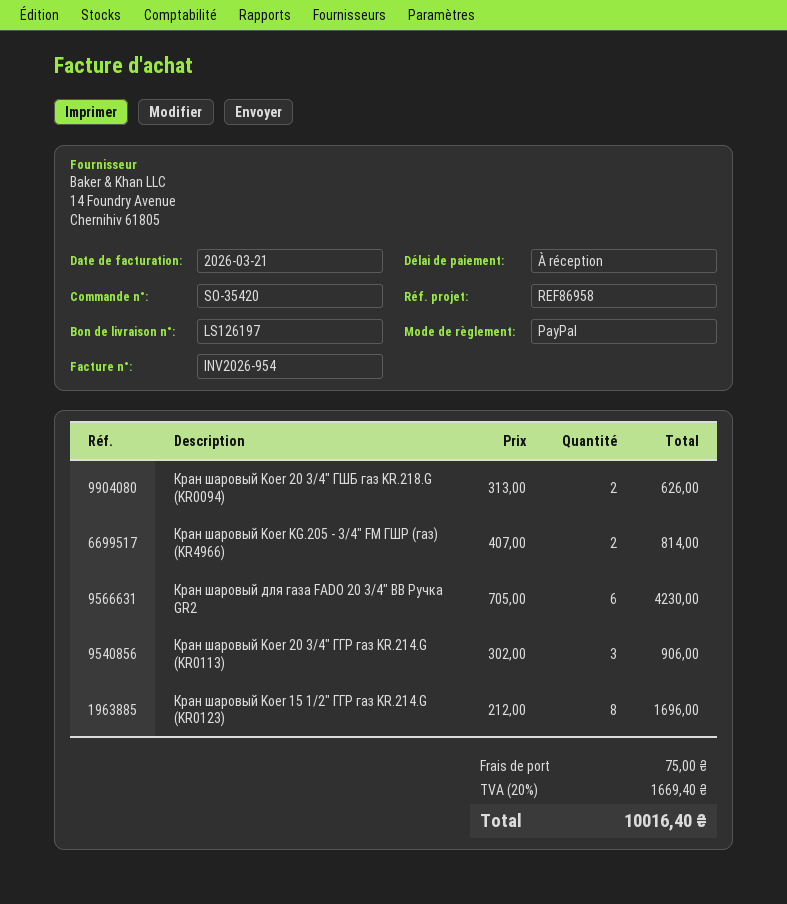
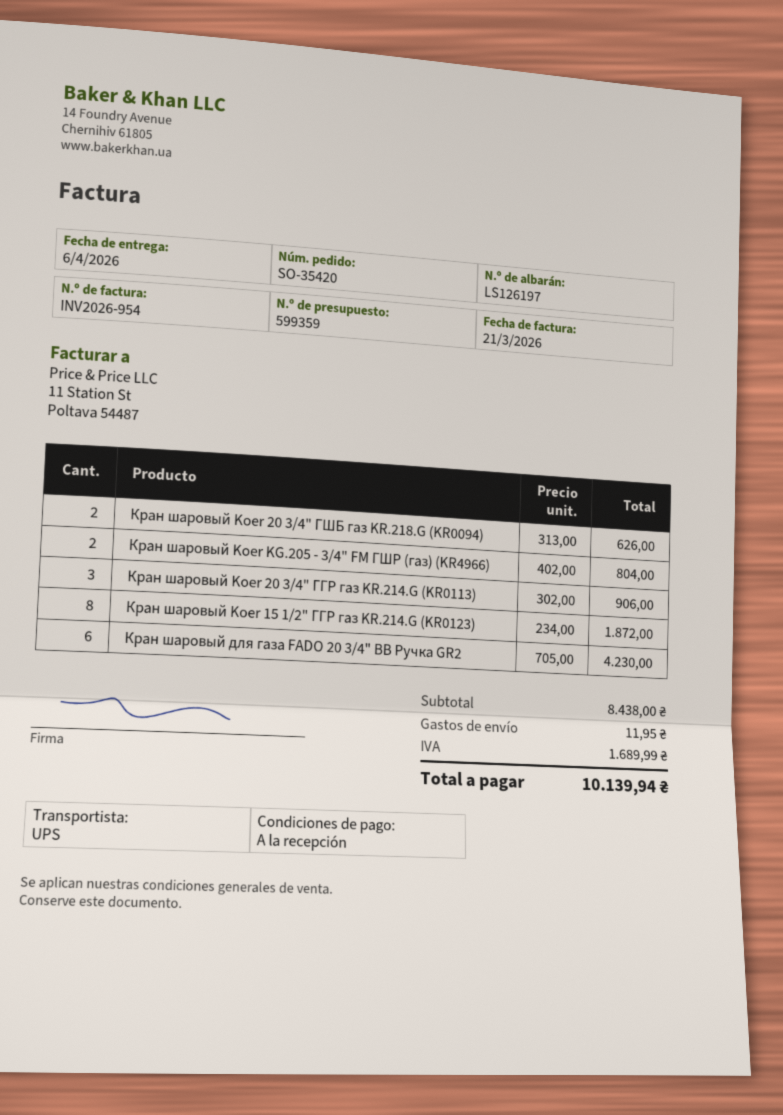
Кран шаровый Koer KG.205 - 3/4" FM ГШР (газ) (KR4966): 2 x 407.00 = 814.00 -> 2 x 402.00 = 804.00
Кран шаровый Koer 15 1/2" ГГР газ KR.214.G (KR0123): 8 x 212.00 = 1696.00 -> 8 x 234.00 = 1872.00
shipping: 75.00 -> 11.95
tax: 1669.40 -> 1689.99
total: 10016.40 -> 10139.94

